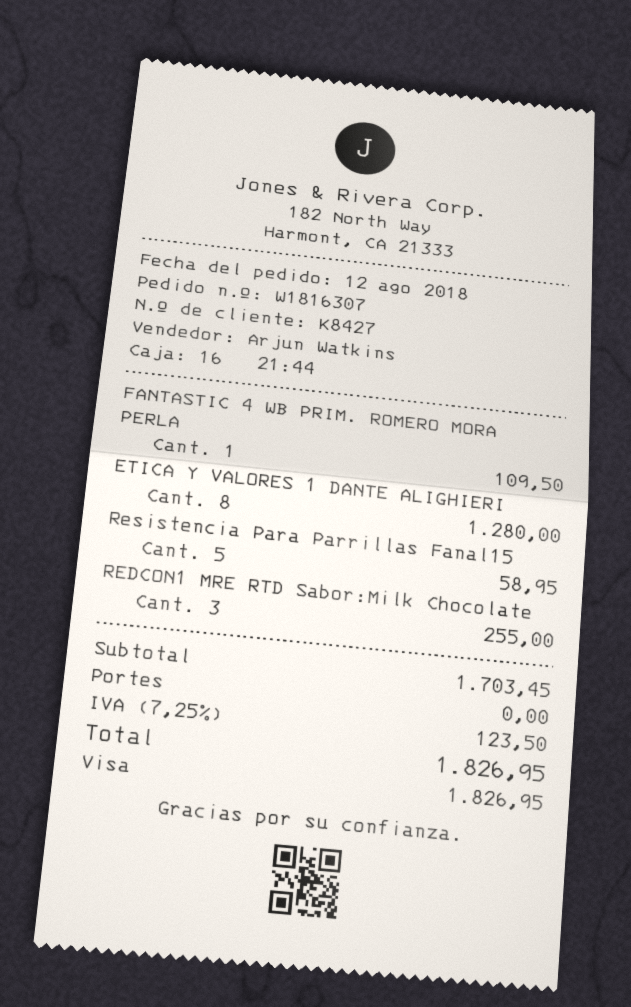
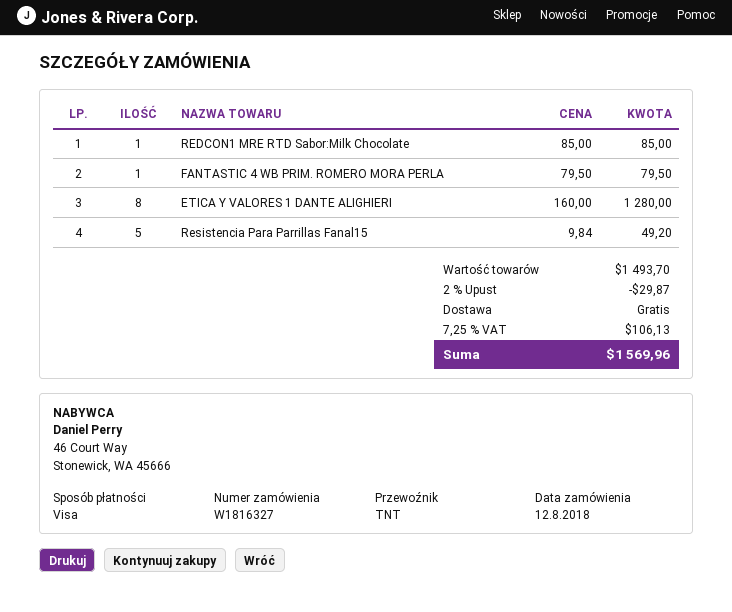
order number: W1816307 -> W1816327
FANTASTIC 4 WB PRIM. ROMERO MORA PERLA: 1 for 109.50 -> 1 for 79.50
Resistencia Para Parrillas Fanal15: 5 for 58.95 -> 5 for 49.20
REDCON1 MRE RTD Sabor:Milk Chocolate: 3 for 255.00 -> 1 for 85.00
subtotal: 1703.45 -> 1493.70
discount: none -> 2% = 29.87
tax: 7.25% = 123.50 -> 7.25% = 106.13
total: 1826.95 -> 1569.96

